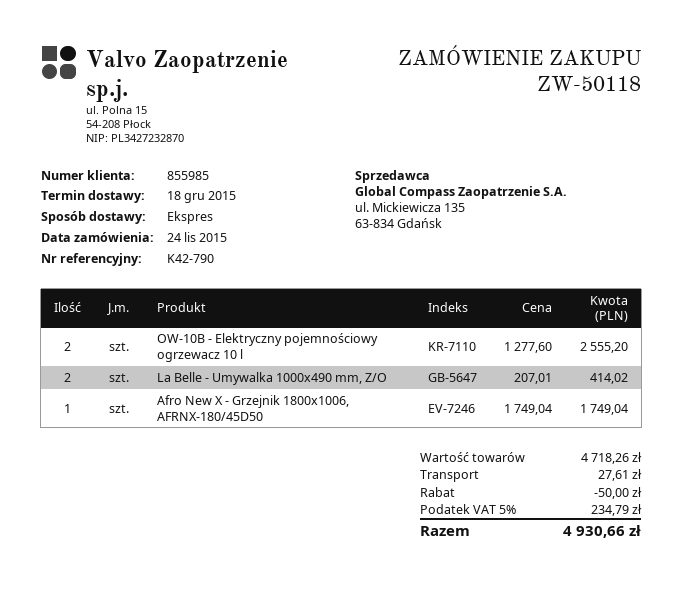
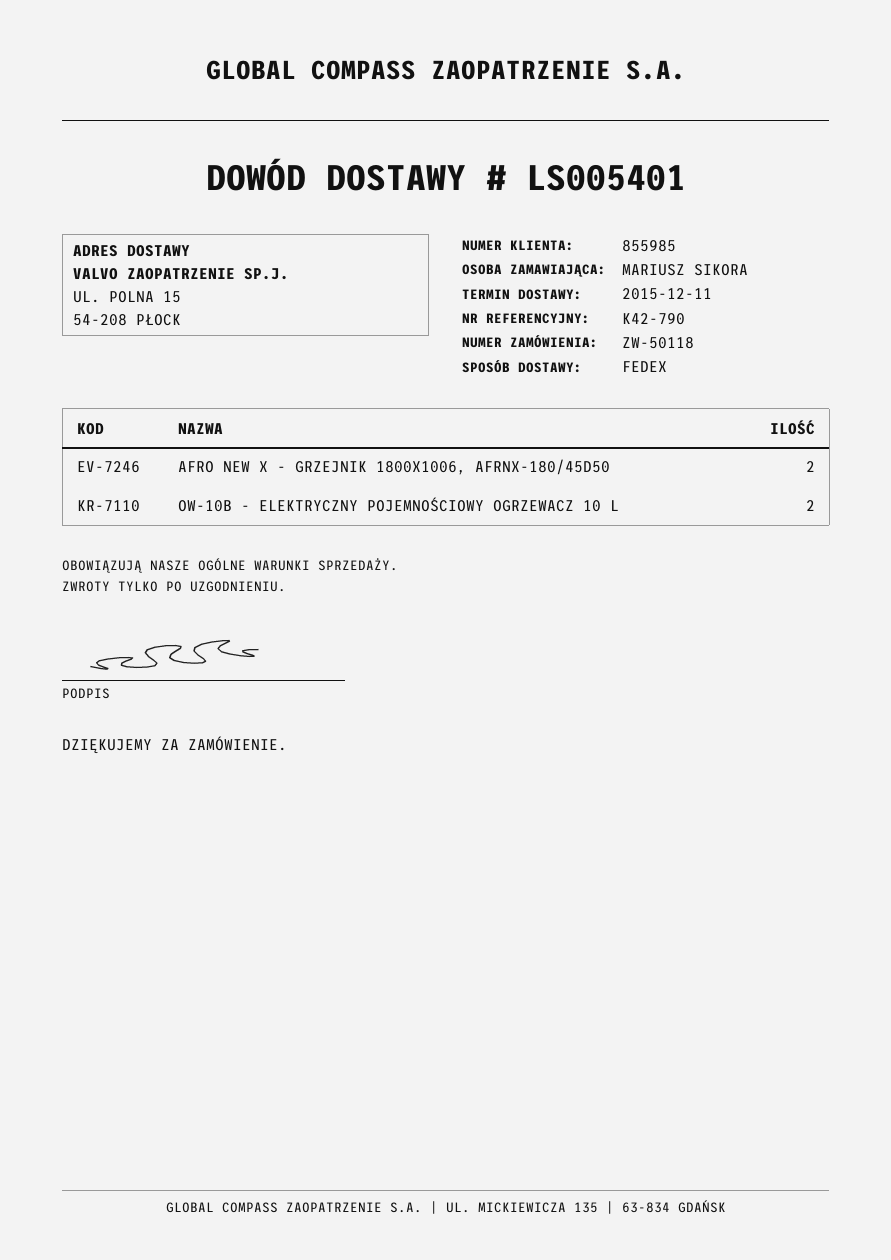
delivery date: 2015-12-18 -> 2015-12-11
shipping method: express -> FedEx
La Belle - Umywalka 1000x490 mm, Z/O: 2 -> none
Afro New X - Grzejnik 1800x1006, AFRNX-180/45D50: 1 -> 2

